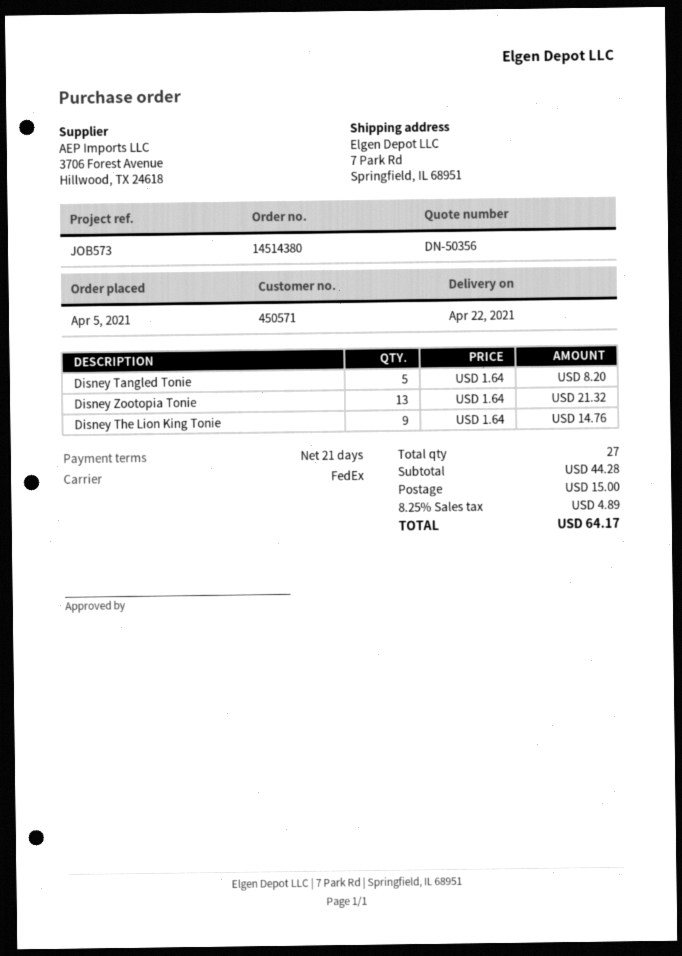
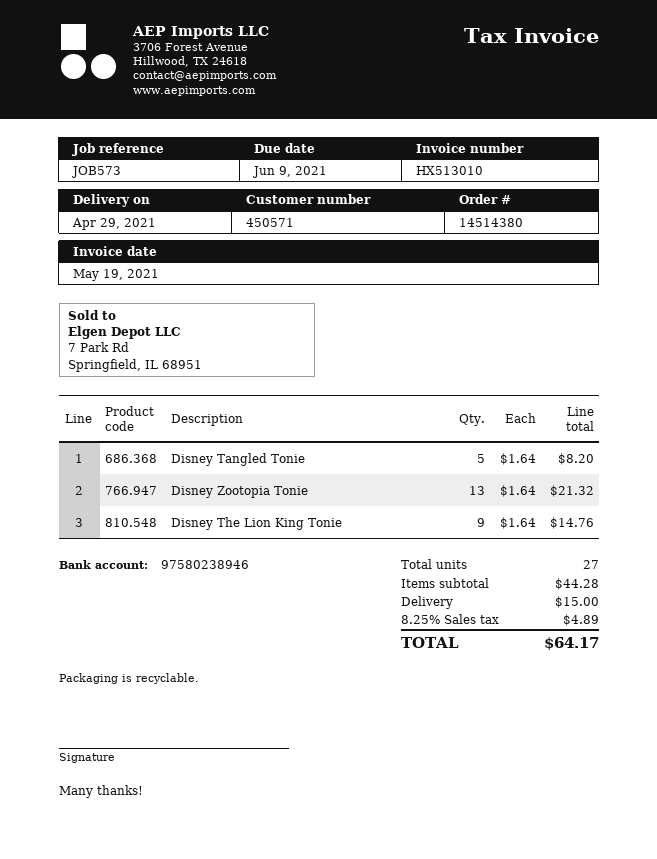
delivery date: 2021-04-22 -> 2021-04-29

